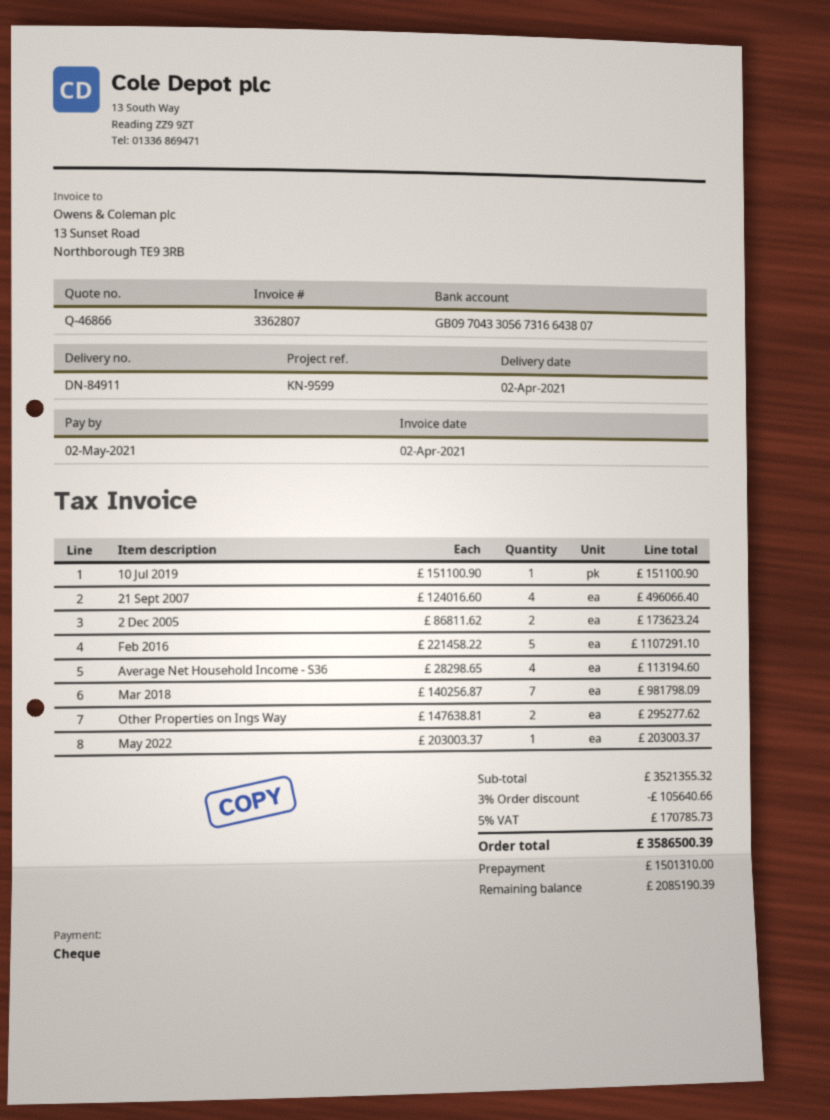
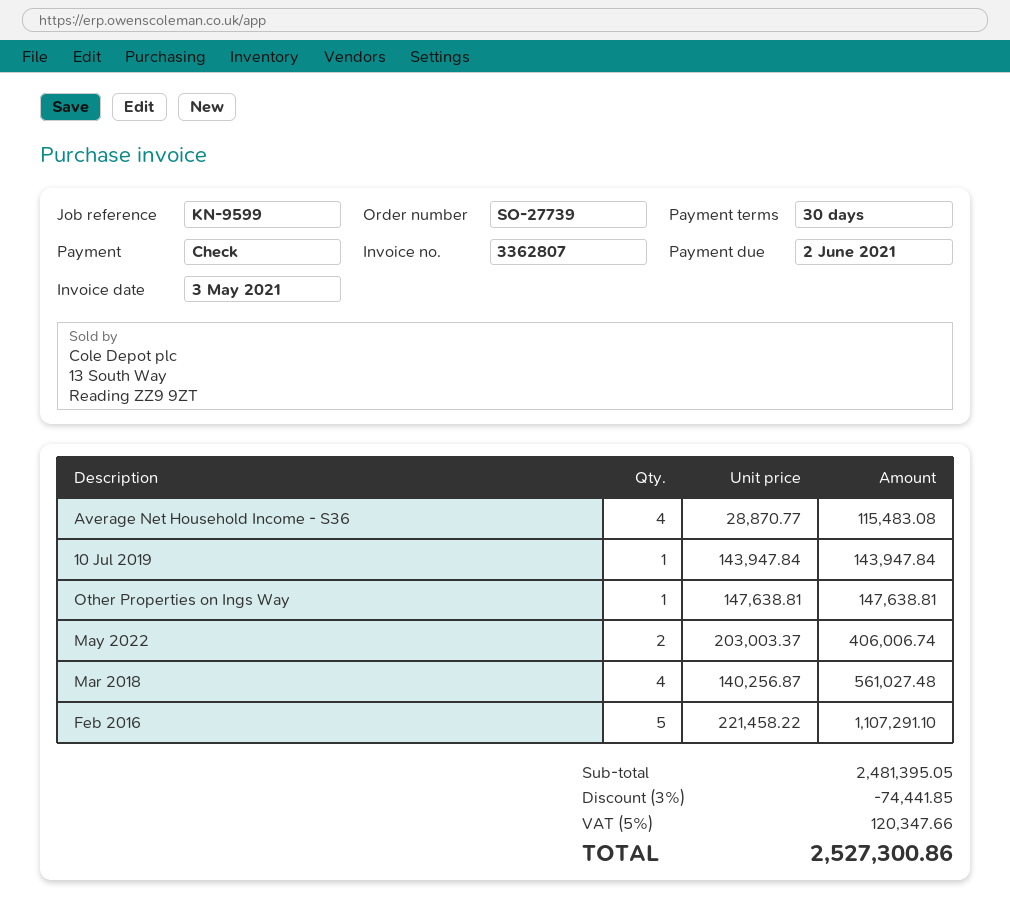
invoice date: 2021-04-02 -> 2021-05-03
due date: 2021-05-02 -> 2021-06-02
10 Jul 2019: 1 x 151100.90 = 151100.90 -> 1 x 143947.84 = 143947.84
21 Sept 2007: 4 x 124016.60 = 496066.40 -> none
2 Dec 2005: 2 x 86811.62 = 173623.24 -> none
Average Net Household Income - S36: 4 x 28298.65 = 113194.60 -> 4 x 28870.77 = 115483.08
Mar 2018: 7 x 140256.87 = 981798.09 -> 4 x 140256.87 = 561027.48
Other Properties on Ings Way: 2 x 147638.81 = 295277.62 -> 1 x 147638.81 = 147638.81
May 2022: 1 x 203003.37 = 203003.37 -> 2 x 203003.37 = 406006.74
subtotal: 3521355.32 -> 2481395.05
discount: 3% = 105640.66 -> 3% = 74441.85
tax: 5% = 170785.73 -> 5% = 120347.66
total: 3586500.39 -> 2527300.86

